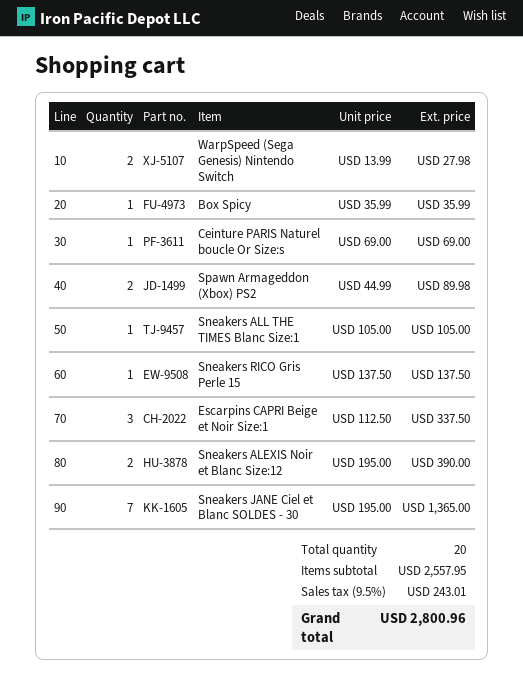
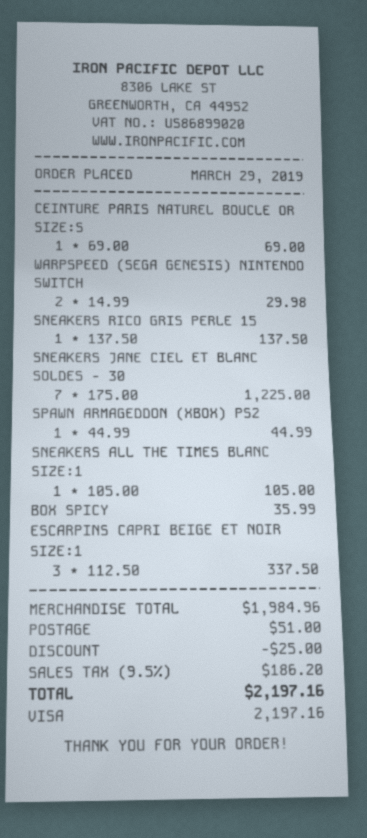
WarpSpeed (Sega Genesis) Nintendo Switch: 2 x 13.99 = 27.98 -> 2 x 14.99 = 29.98
Spawn Armageddon (Xbox) PS2: 2 x 44.99 = 89.98 -> 1 x 44.99 = 44.99
Sneakers ALEXIS Noir et Blanc Size:12: 2 x 195.00 = 390.00 -> none
Sneakers JANE Ciel et Blanc SOLDES - 30: 7 x 195.00 = 1365.00 -> 7 x 175.00 = 1225.00
subtotal: 2557.95 -> 1984.96
discount: none -> 25.00
shipping: none -> 51.00
tax: 9.5% = 243.01 -> 9.5% = 186.20
total: 2800.96 -> 2197.16

